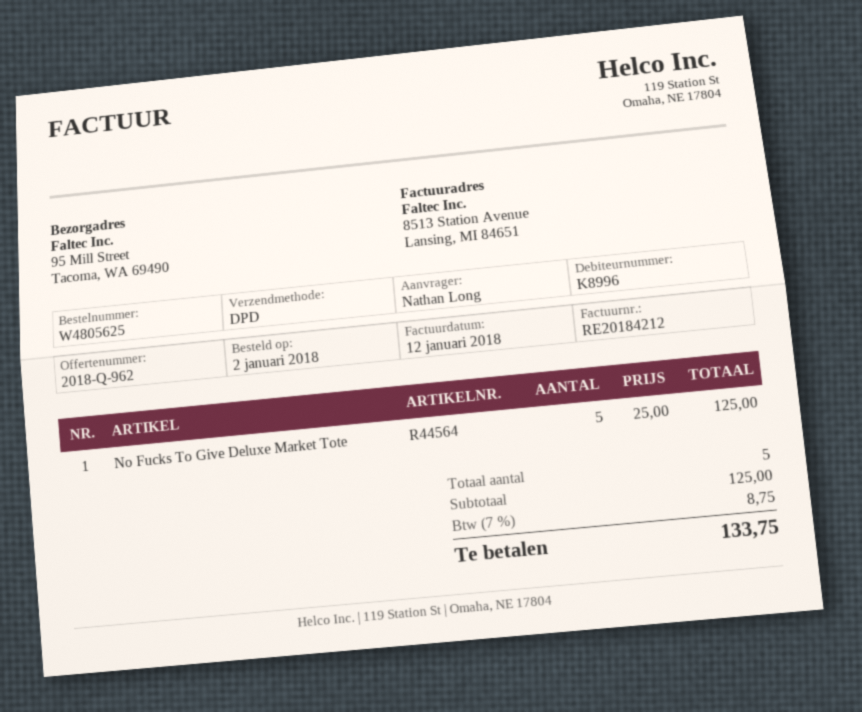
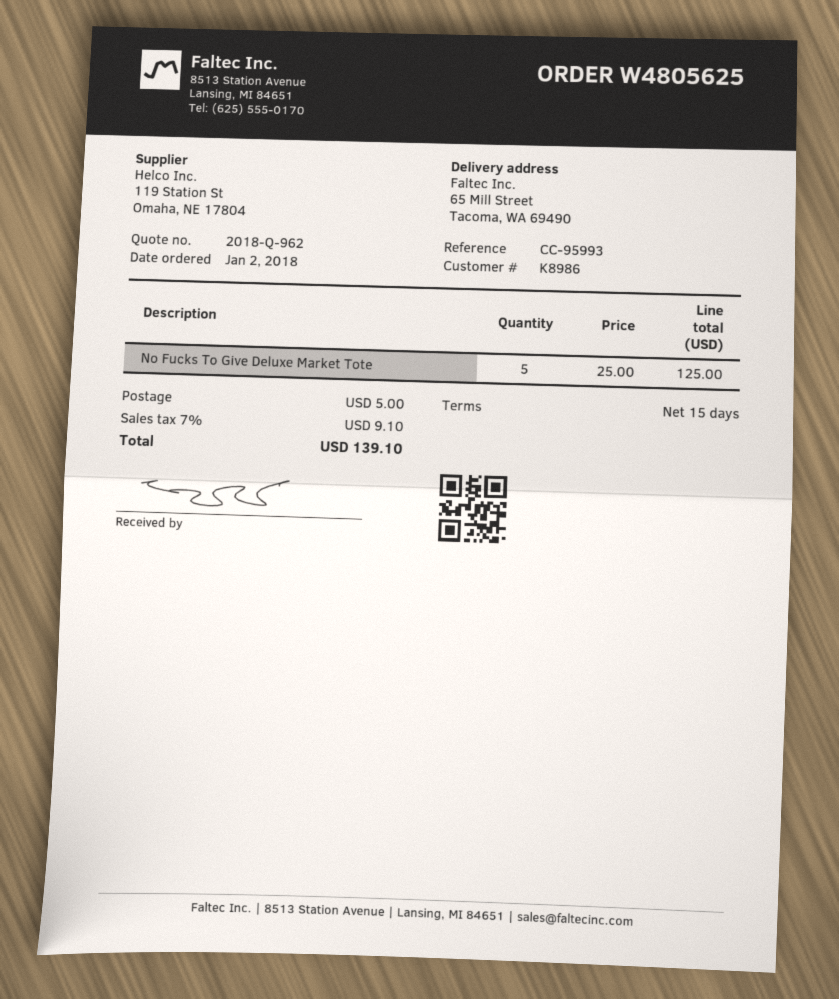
customer number: K8996 -> K8986
ship to: 95 Mill Street, Tacoma, WA 69490 -> 65 Mill Street, Tacoma, WA 69490
shipping: none -> 5.00
tax: 7% = 8.75 -> 7% = 9.10
total: 133.75 -> 139.10

